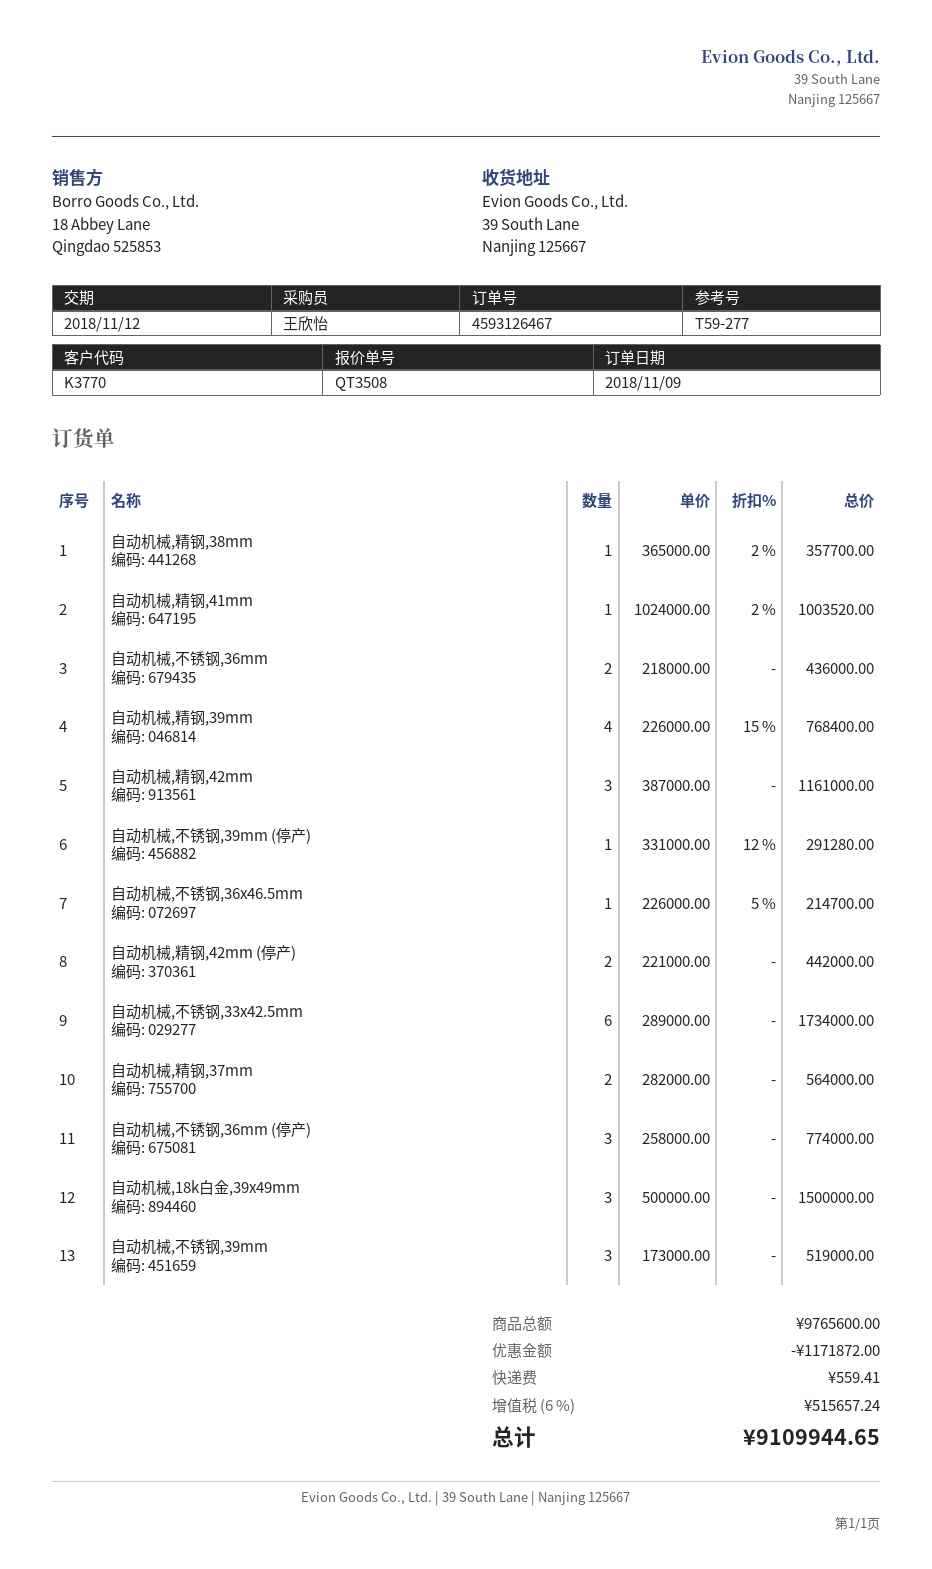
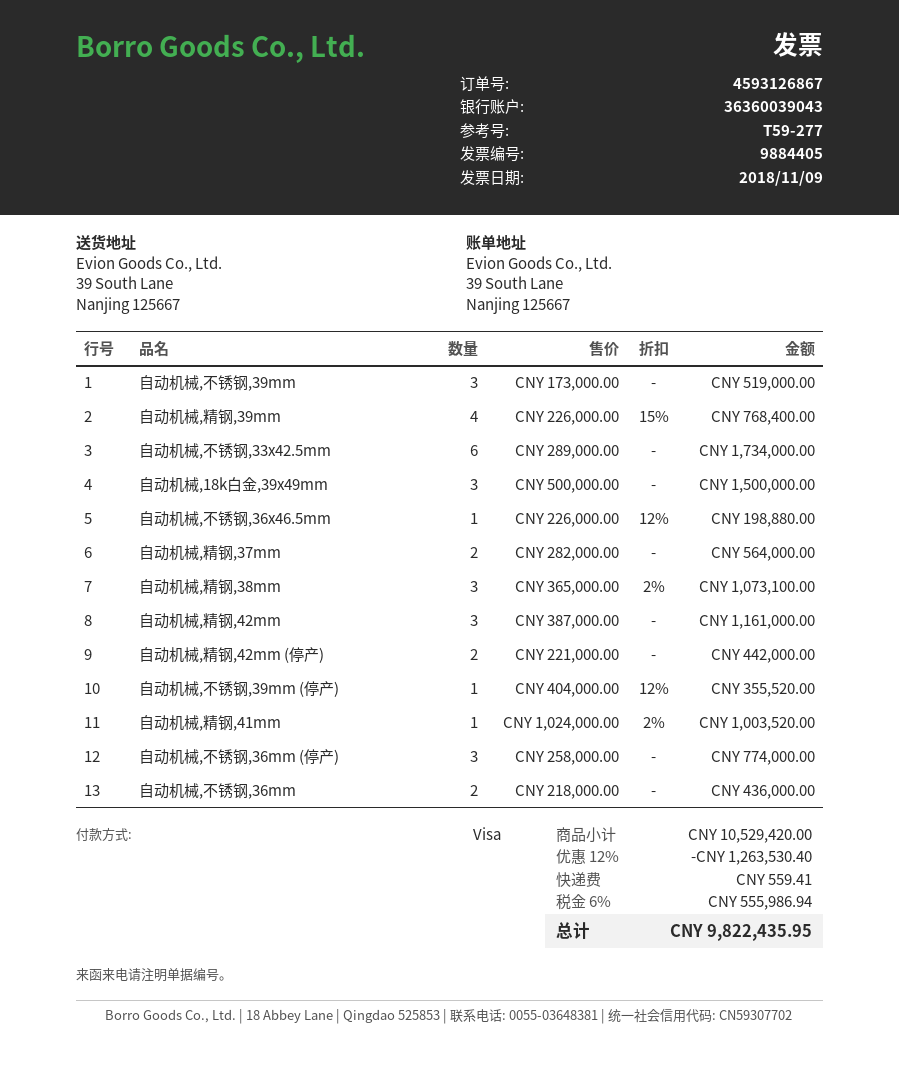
order number: 4593126467 -> 4593126867
自动机械,精钢,38mm: 1 x 365000.00 - 2% = 357700.00 -> 3 x 365000.00 - 2% = 1073100.00
自动机械,不锈钢,39mm (停产): 1 x 331000.00 - 12% = 291280.00 -> 1 x 404000.00 - 12% = 355520.00
自动机械,不锈钢,36x46.5mm: 1 x 226000.00 - 5% = 214700.00 -> 1 x 226000.00 - 12% = 198880.00
subtotal: 9765600.00 -> 10529420.00
discount: 1171872.00 -> 1263530.40
tax: 6% = 515657.24 -> 6% = 555986.94
total: 9109944.65 -> 9822435.95

